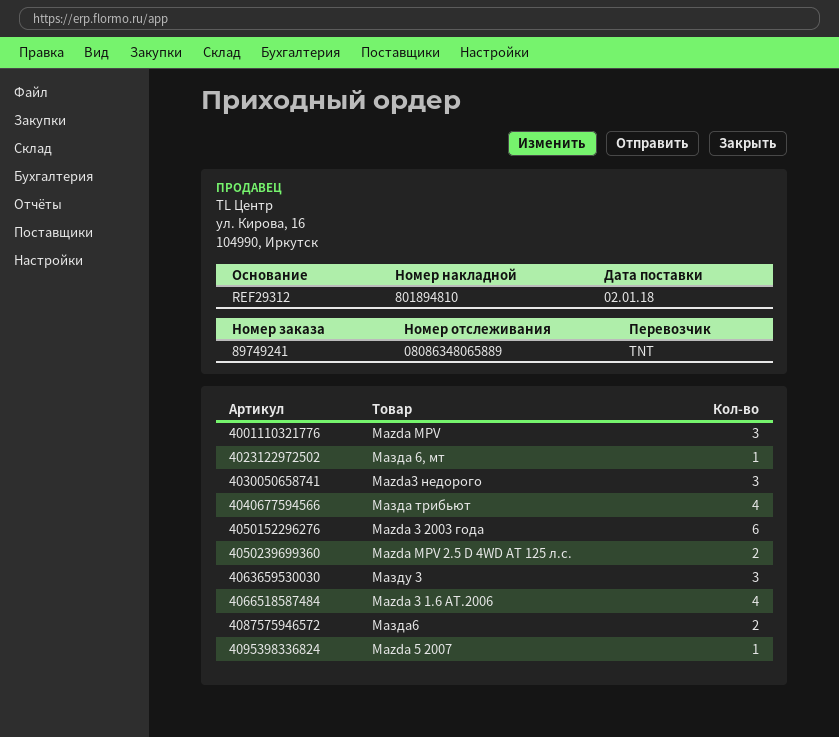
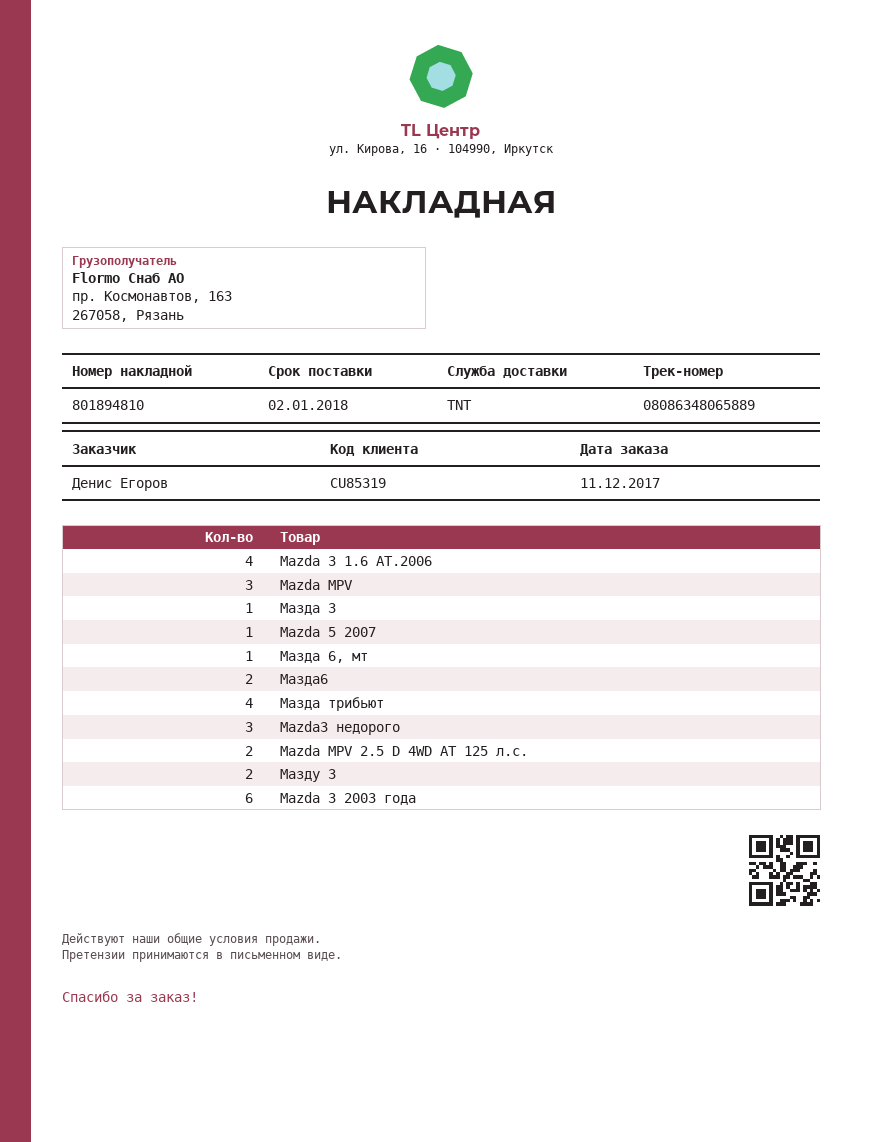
Мазду 3: 3 -> 2
Мазда 3: none -> 1

